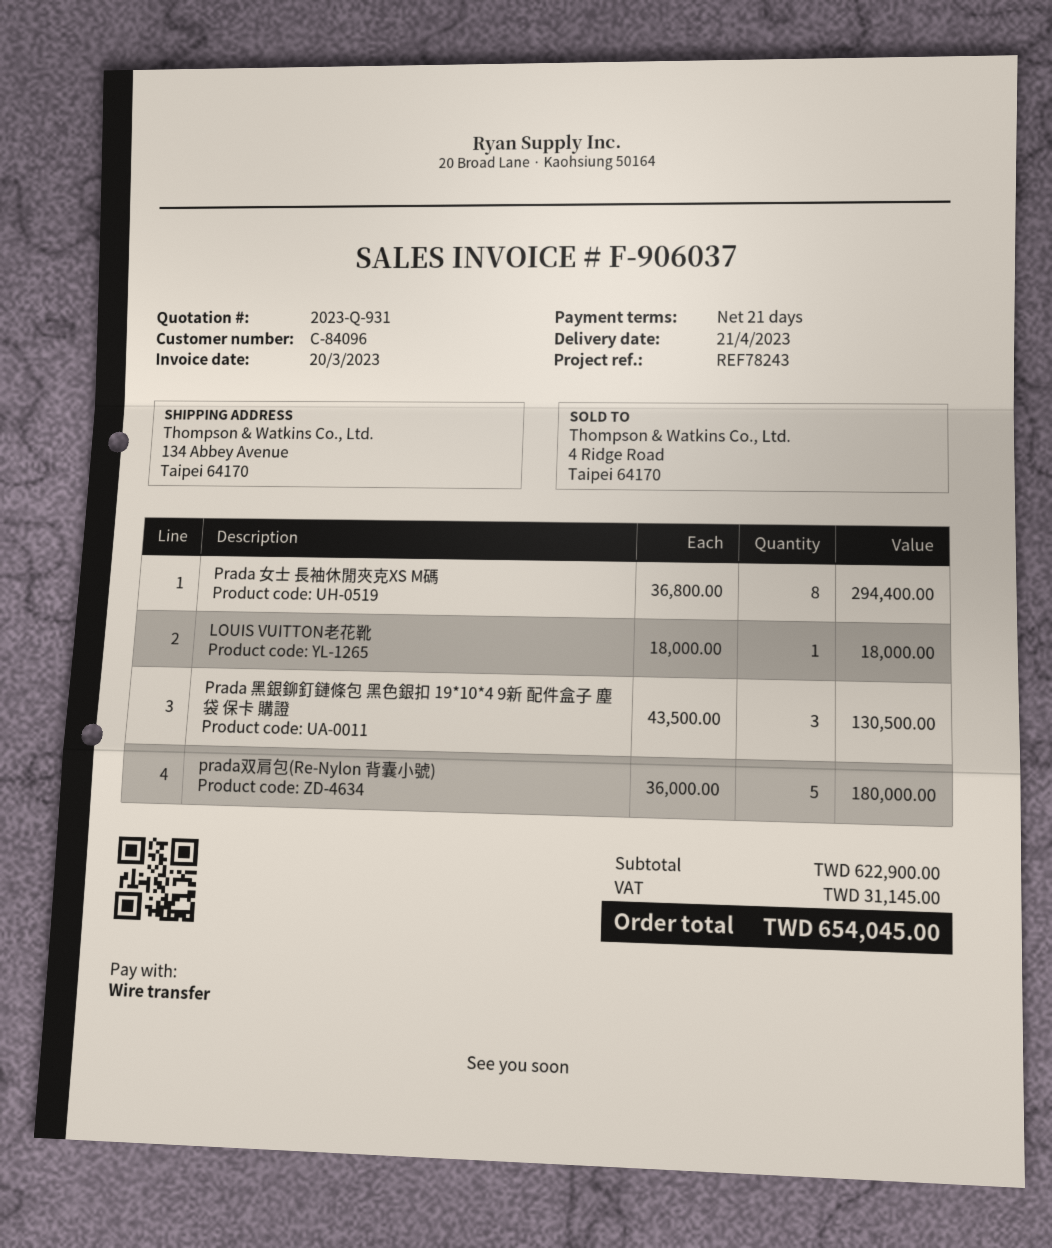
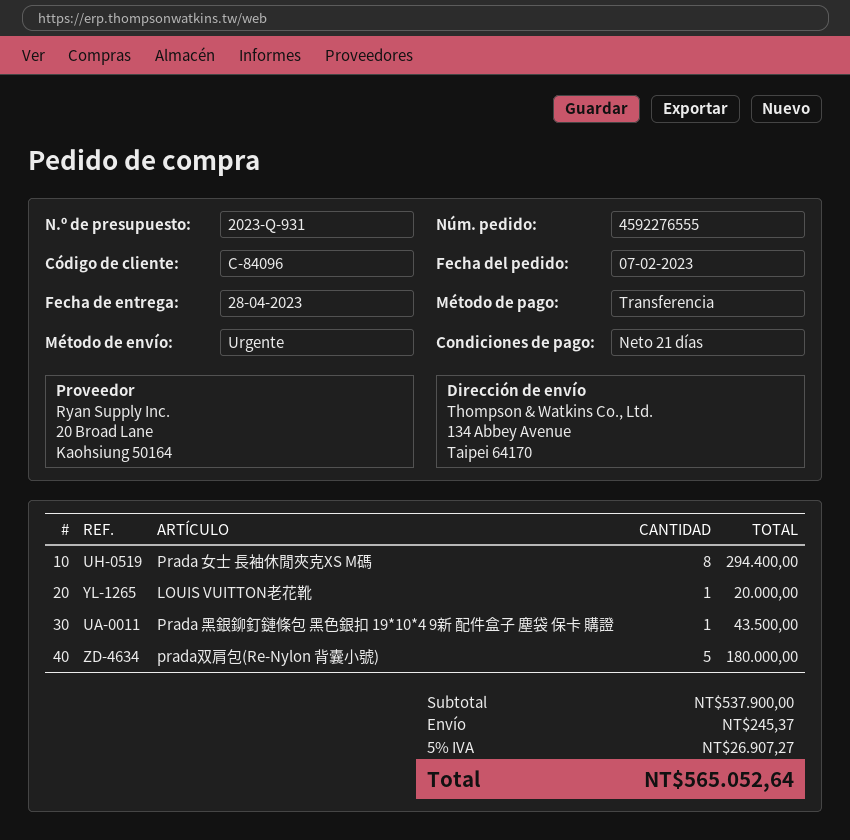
delivery date: 2023-04-21 -> 2023-04-28
LOUIS VUITTON老花靴: 1 for 18000.00 -> 1 for 20000.00
Prada 黑銀鉚釘鏈條包 黑色銀扣 19*10*4 9新 配件盒子 塵袋 保卡 購證: 3 for 130500.00 -> 1 for 43500.00
subtotal: 622900.00 -> 537900.00
shipping: none -> 245.37
tax: 31145.00 -> 26907.27
total: 654045.00 -> 565052.64

